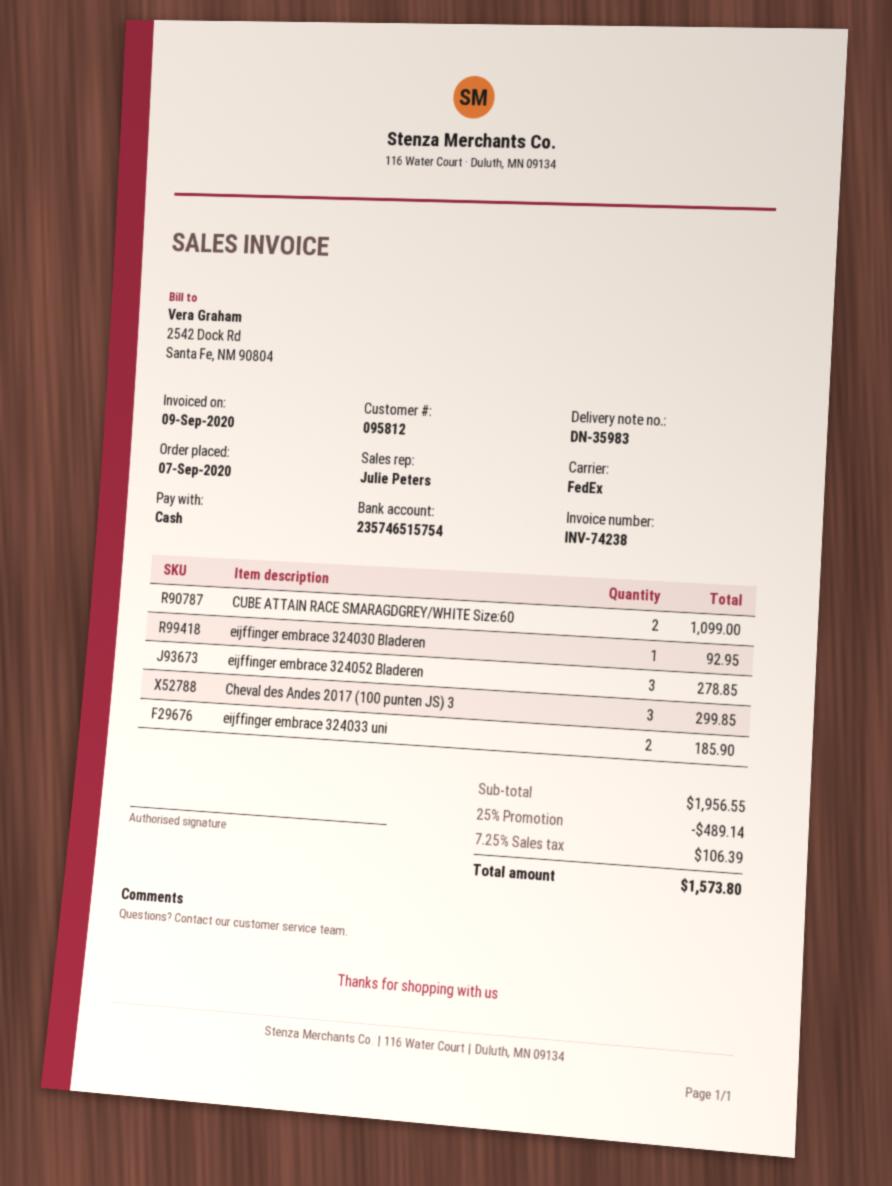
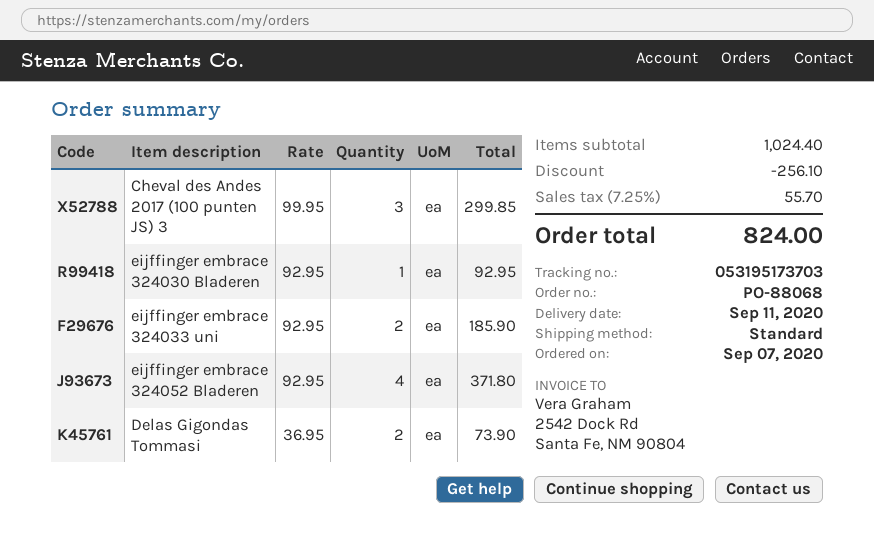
shipping method: FedEx -> standard
CUBE ATTAIN RACE SMARAGDGREY/WHITE Size:60: 2 for 1099.00 -> none
eijffinger embrace 324052 Bladeren: 3 for 278.85 -> 4 for 371.80
Delas Gigondas Tommasi: none -> 2 for 73.90
subtotal: 1956.55 -> 1024.40
discount: 489.14 -> 256.10
tax: 7.25% = 106.39 -> 7.25% = 55.70
total: 1573.80 -> 824.00

